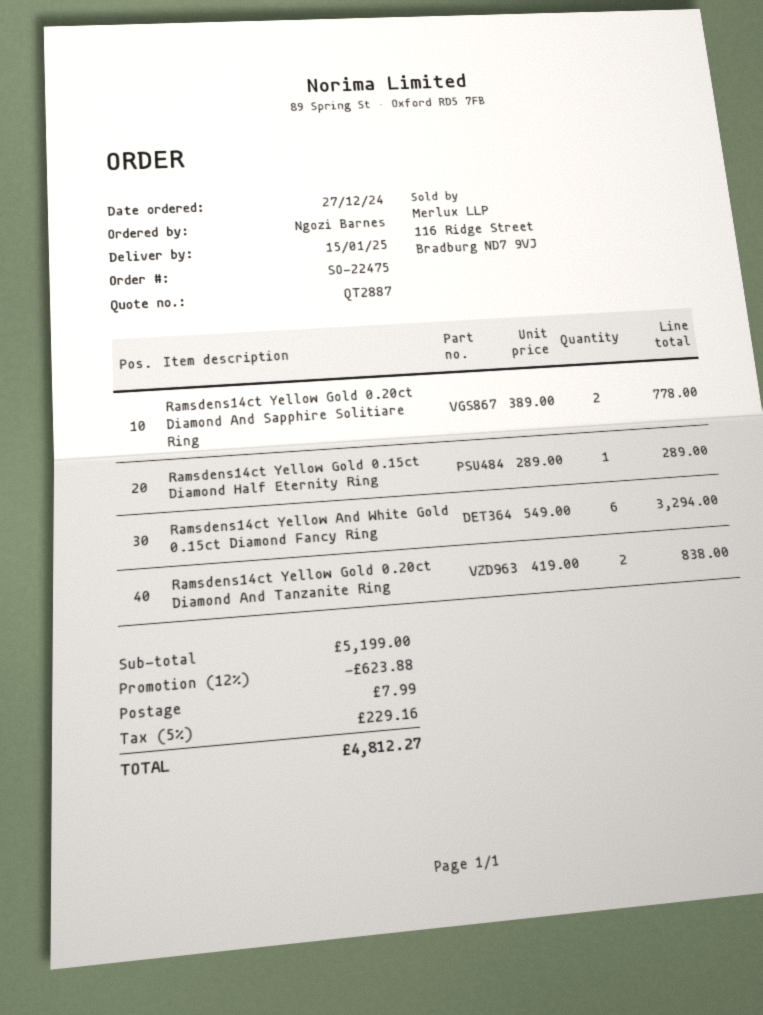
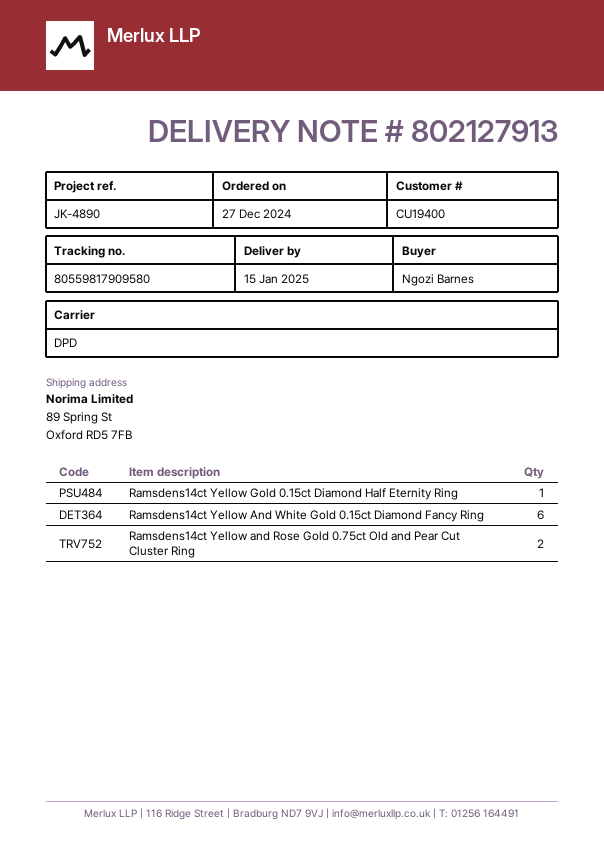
Ramsdens14ct Yellow Gold 0.20ct Diamond And Sapphire Solitiare Ring: 2 -> none
Ramsdens14ct Yellow Gold 0.20ct Diamond And Tanzanite Ring: 2 -> none
Ramsdens14ct Yellow and Rose Gold 0.75ct Old and Pear Cut Cluster Ring: none -> 2

